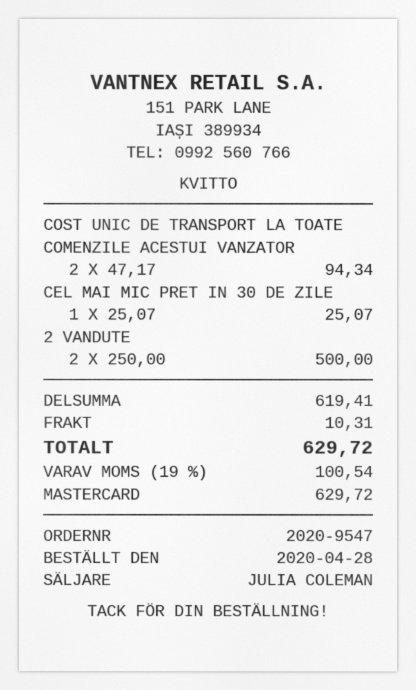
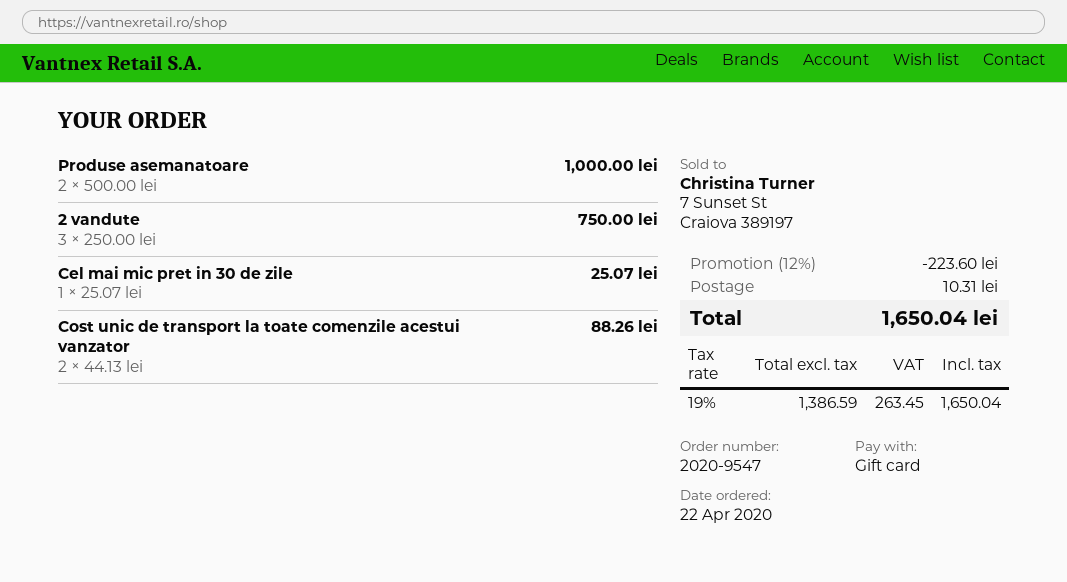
order date: 2020-04-28 -> 2020-04-22
payment method: Mastercard -> gift card
COST UNIC DE TRANSPORT LA TOATE COMENZILE ACESTUI VANZATOR: 2 x 47.17 = 94.34 -> 2 x 44.13 = 88.26
2 VANDUTE: 2 x 250.00 = 500.00 -> 3 x 250.00 = 750.00
Produse asemanatoare: none -> 2 x 500.00 = 1000.00
discount: none -> 12% = 223.60
tax: 19% = 100.54 -> 19% = 263.45
total: 629.72 -> 1650.04

